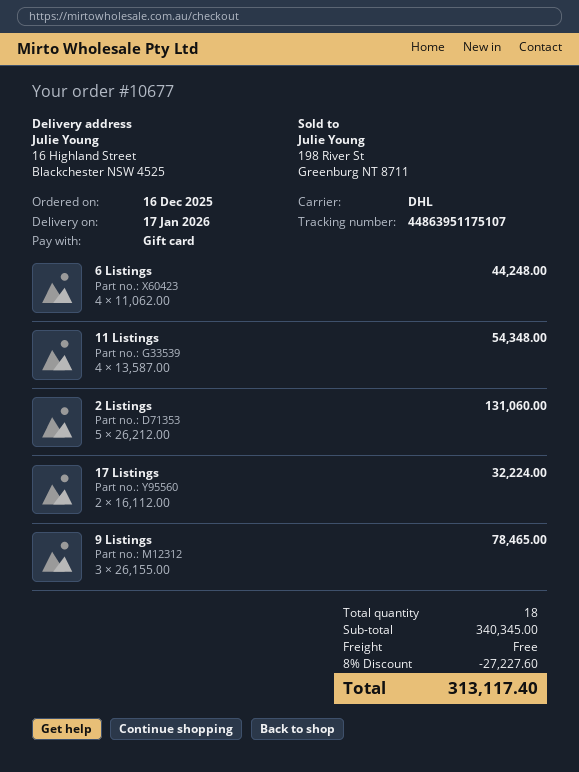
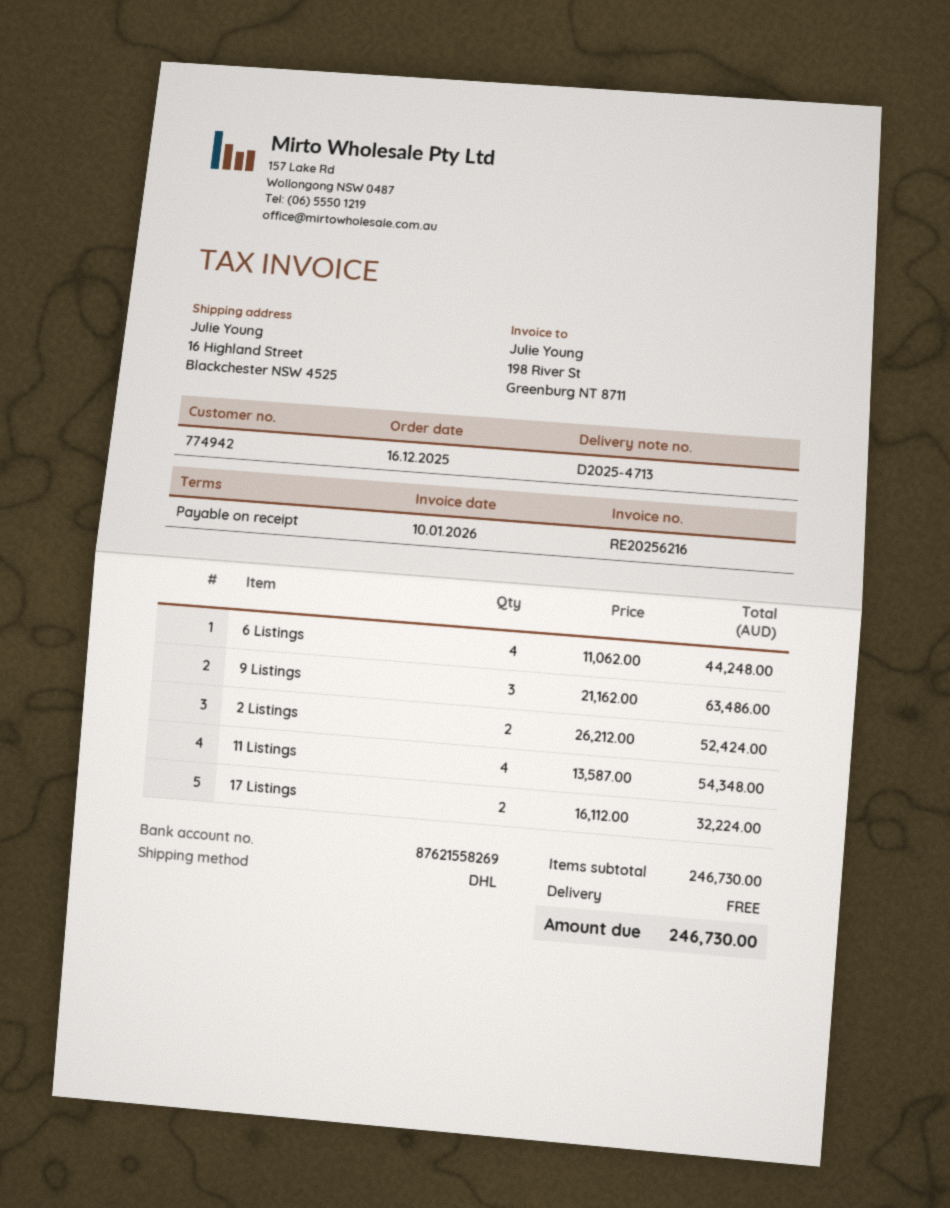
2 Listings: 5 x 26212.00 = 131060.00 -> 2 x 26212.00 = 52424.00
9 Listings: 3 x 26155.00 = 78465.00 -> 3 x 21162.00 = 63486.00
subtotal: 340345.00 -> 246730.00
discount: 8% = 27227.60 -> none
total: 313117.40 -> 246730.00

